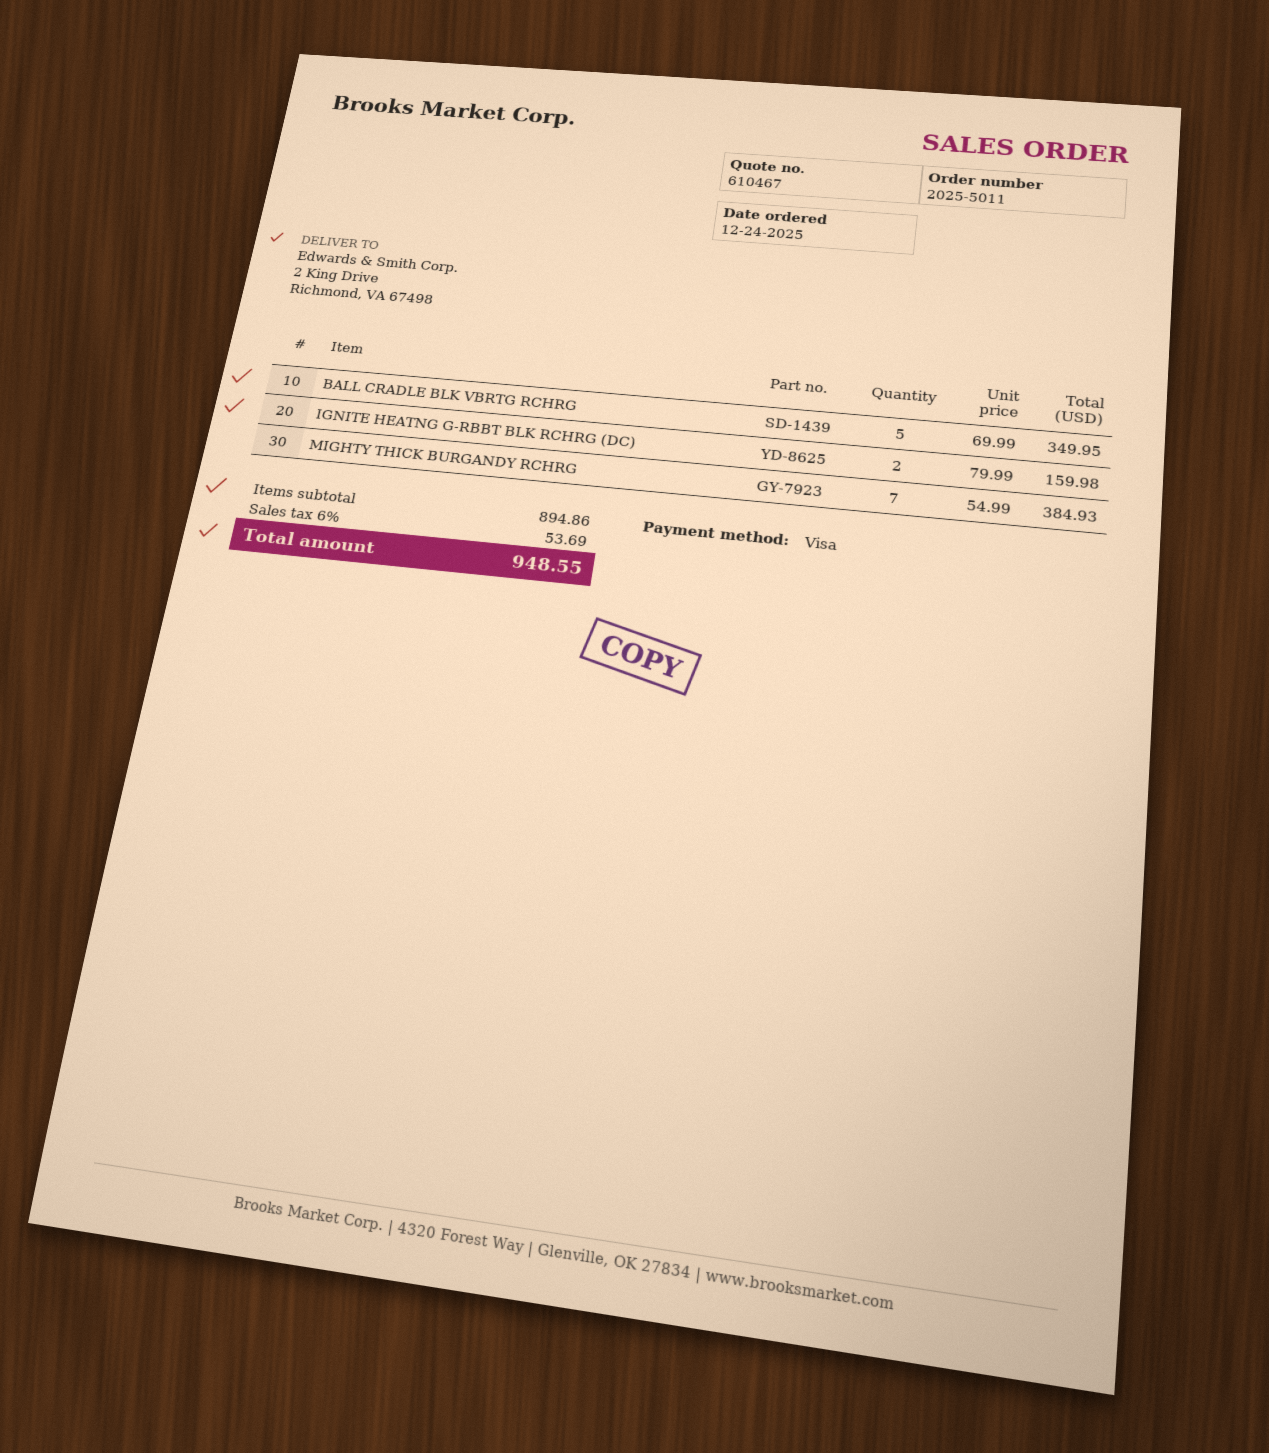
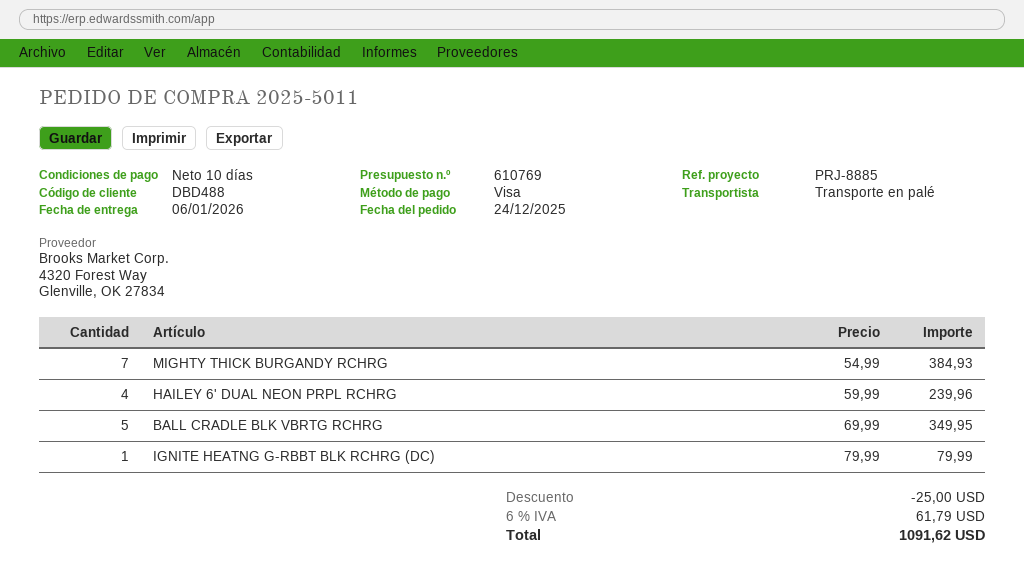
quote number: 610467 -> 610769
IGNITE HEATNG G-RBBT BLK RCHRG (DC): 2 x 79.99 = 159.98 -> 1 x 79.99 = 79.99
HAILEY 6' DUAL NEON PRPL RCHRG: none -> 4 x 59.99 = 239.96
discount: none -> 25.00
tax: 6% = 53.69 -> 6% = 61.79
total: 948.55 -> 1091.62

